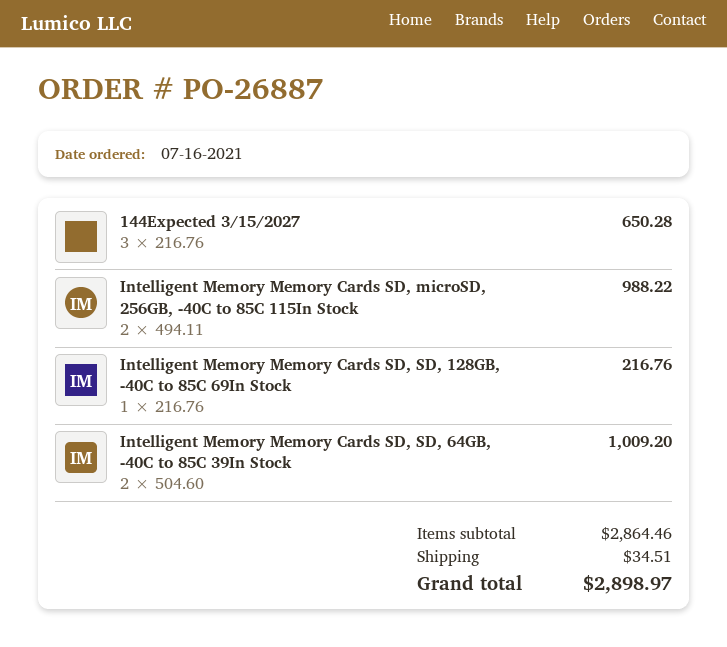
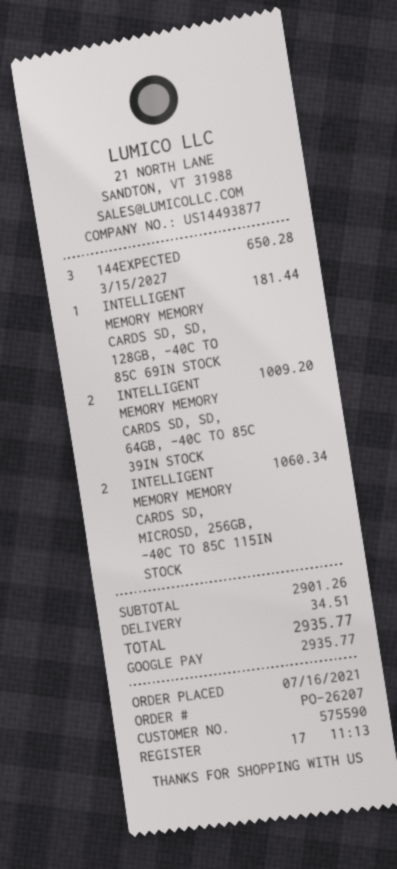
order number: PO-26887 -> PO-26207
Intelligent Memory Memory Cards SD, microSD, 256GB, -40C to 85C 115In Stock: 2 for 988.22 -> 2 for 1060.34
Intelligent Memory Memory Cards SD, SD, 128GB, -40C to 85C 69In Stock: 1 for 216.76 -> 1 for 181.44
subtotal: 2864.46 -> 2901.26
total: 2898.97 -> 2935.77

